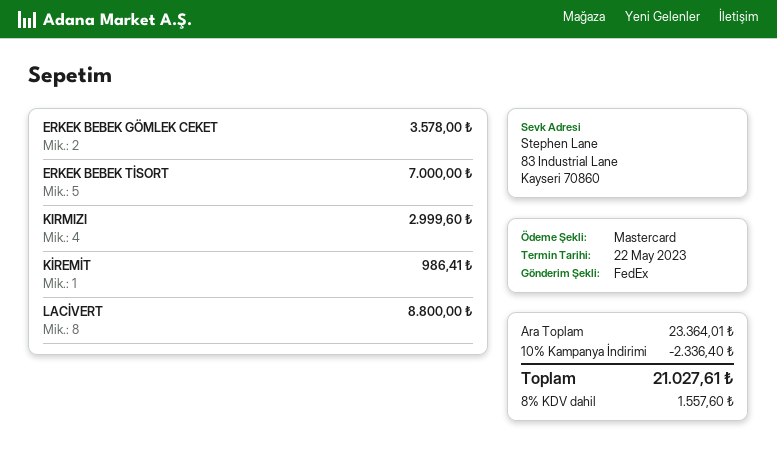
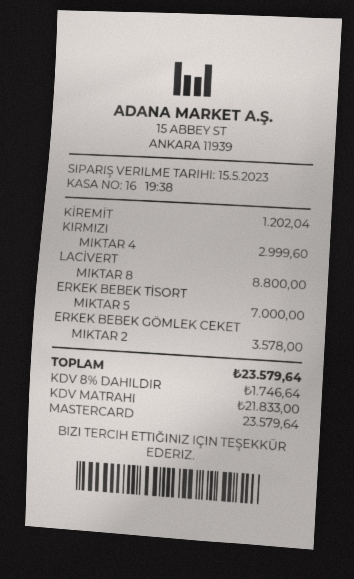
KİREMİT: 1 for 986.41 -> 1 for 1202.04
discount: 10% = 2336.40 -> none
tax: 8% = 1557.60 -> 8% = 1746.64
total: 21027.61 -> 23579.64

